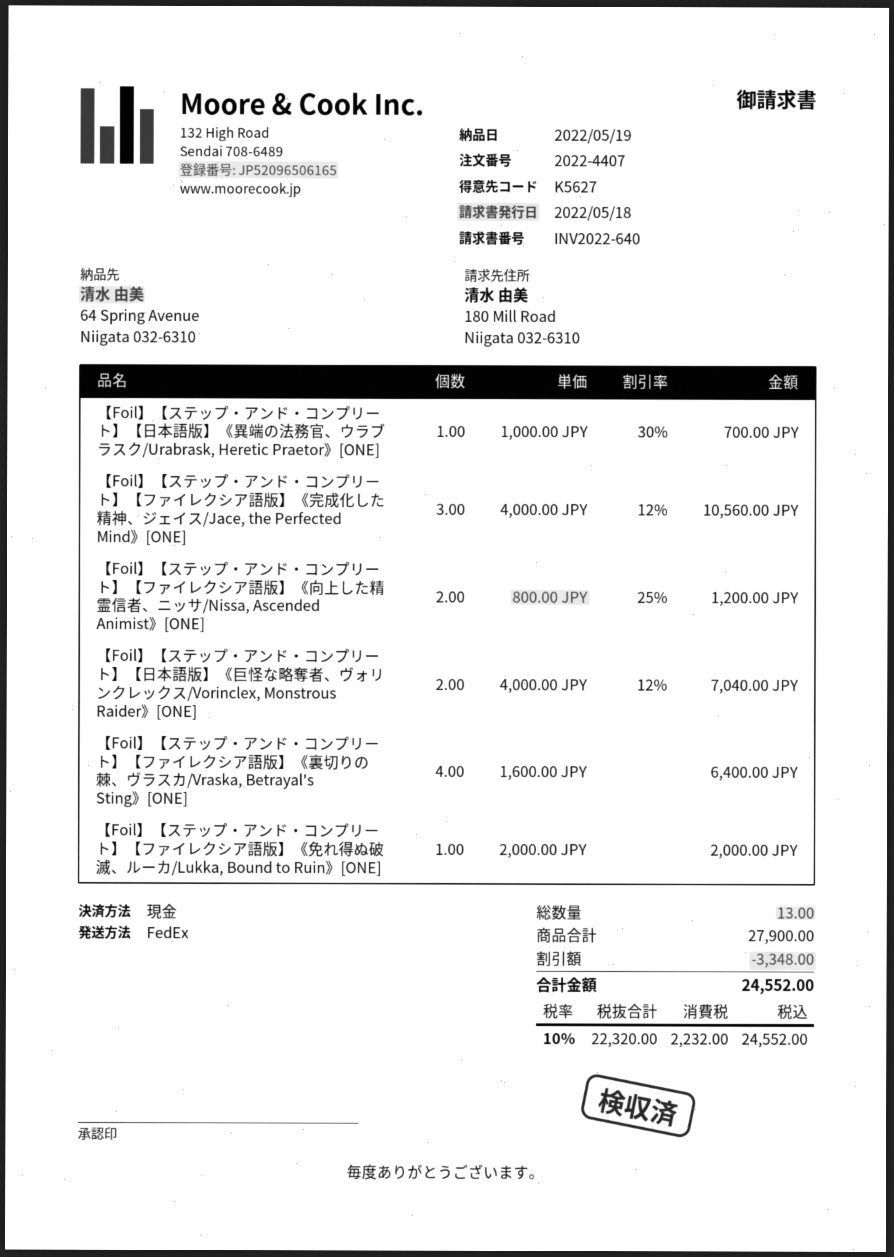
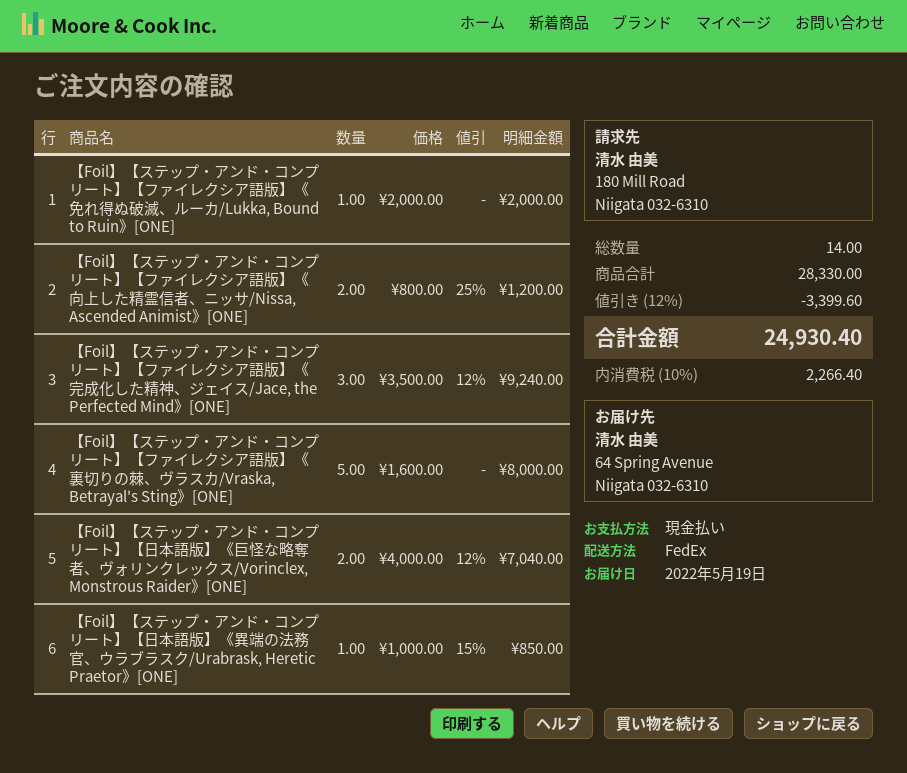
【Foil】【ステップ・アンド・コンプリート】【日本語版】《異端の法務官、ウラブラスク/Urabrask, Heretic Praetor》[ONE]: 1 x 1000.00 - 30% = 700.00 -> 1 x 1000.00 - 15% = 850.00
【Foil】【ステップ・アンド・コンプリート】【ファイレクシア語版】《完成化した精神、ジェイス/Jace, the Perfected Mind》[ONE]: 3 x 4000.00 - 12% = 10560.00 -> 3 x 3500.00 - 12% = 9240.00
【Foil】【ステップ・アンド・コンプリート】【ファイレクシア語版】《裏切りの棘、ヴラスカ/Vraska, Betrayal's Sting》[ONE]: 4 x 1600.00 = 6400.00 -> 5 x 1600.00 = 8000.00
total quantity: 13 -> 14
subtotal: 27900.00 -> 28330.00
discount: 3348.00 -> 3399.60
tax: 10% = 2232.00 -> 10% = 2266.40
total: 24552.00 -> 24930.40

